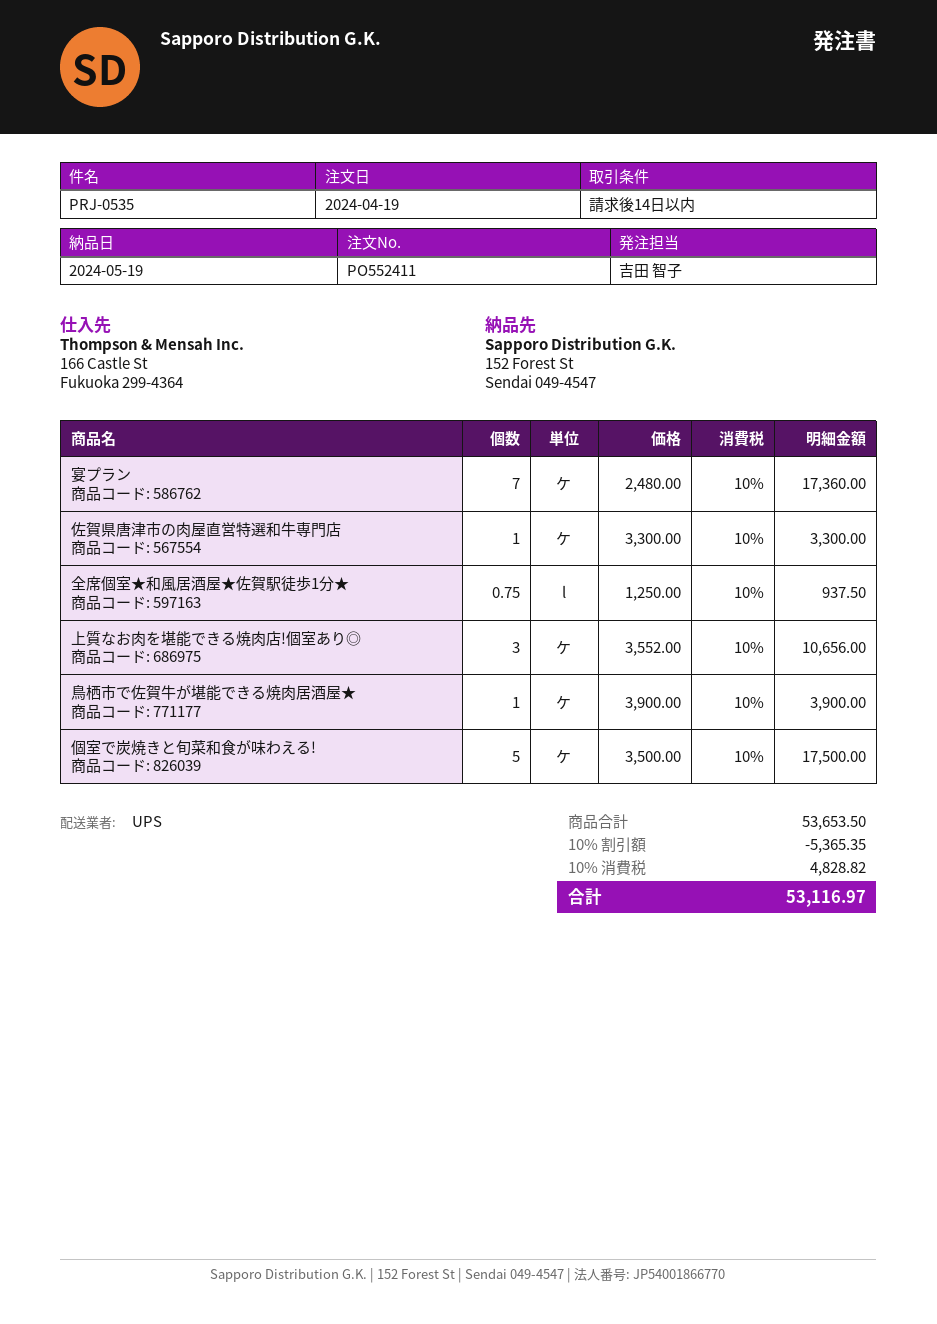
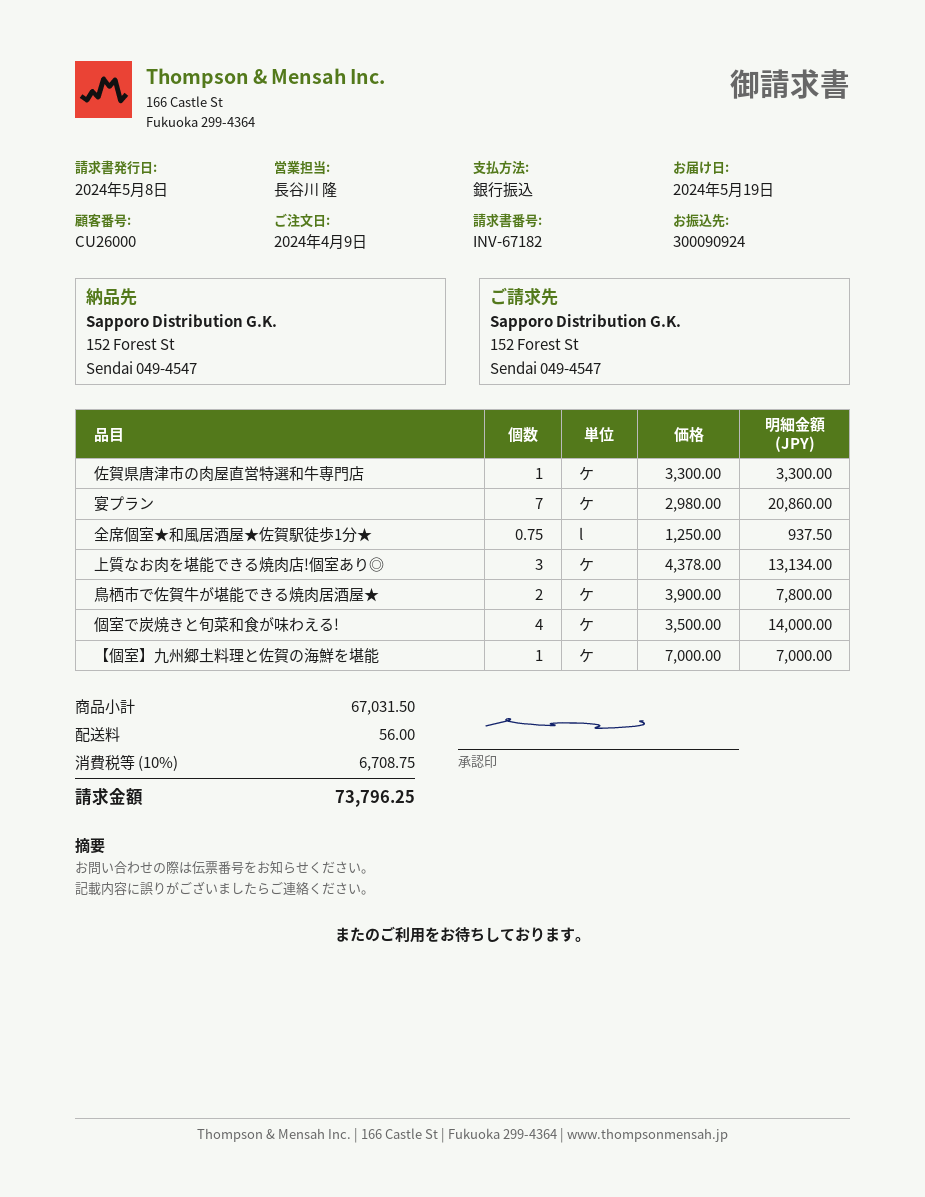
order date: 2024-04-19 -> 2024-04-09
宴プラン: 7 x 2480.00 = 17360.00 -> 7 x 2980.00 = 20860.00
上質なお肉を堪能できる焼肉店!個室あり◎: 3 x 3552.00 = 10656.00 -> 3 x 4378.00 = 13134.00
鳥栖市で佐賀牛が堪能できる焼肉居酒屋★: 1 x 3900.00 = 3900.00 -> 2 x 3900.00 = 7800.00
個室で炭焼きと旬菜和食が味わえる!: 5 x 3500.00 = 17500.00 -> 4 x 3500.00 = 14000.00
【個室】九州郷土料理と佐賀の海鮮を堪能: none -> 1 x 7000.00 = 7000.00
subtotal: 53653.50 -> 67031.50
discount: 10% = 5365.35 -> none
shipping: none -> 56.00
tax: 10% = 4828.82 -> 10% = 6708.75
total: 53116.97 -> 73796.25

